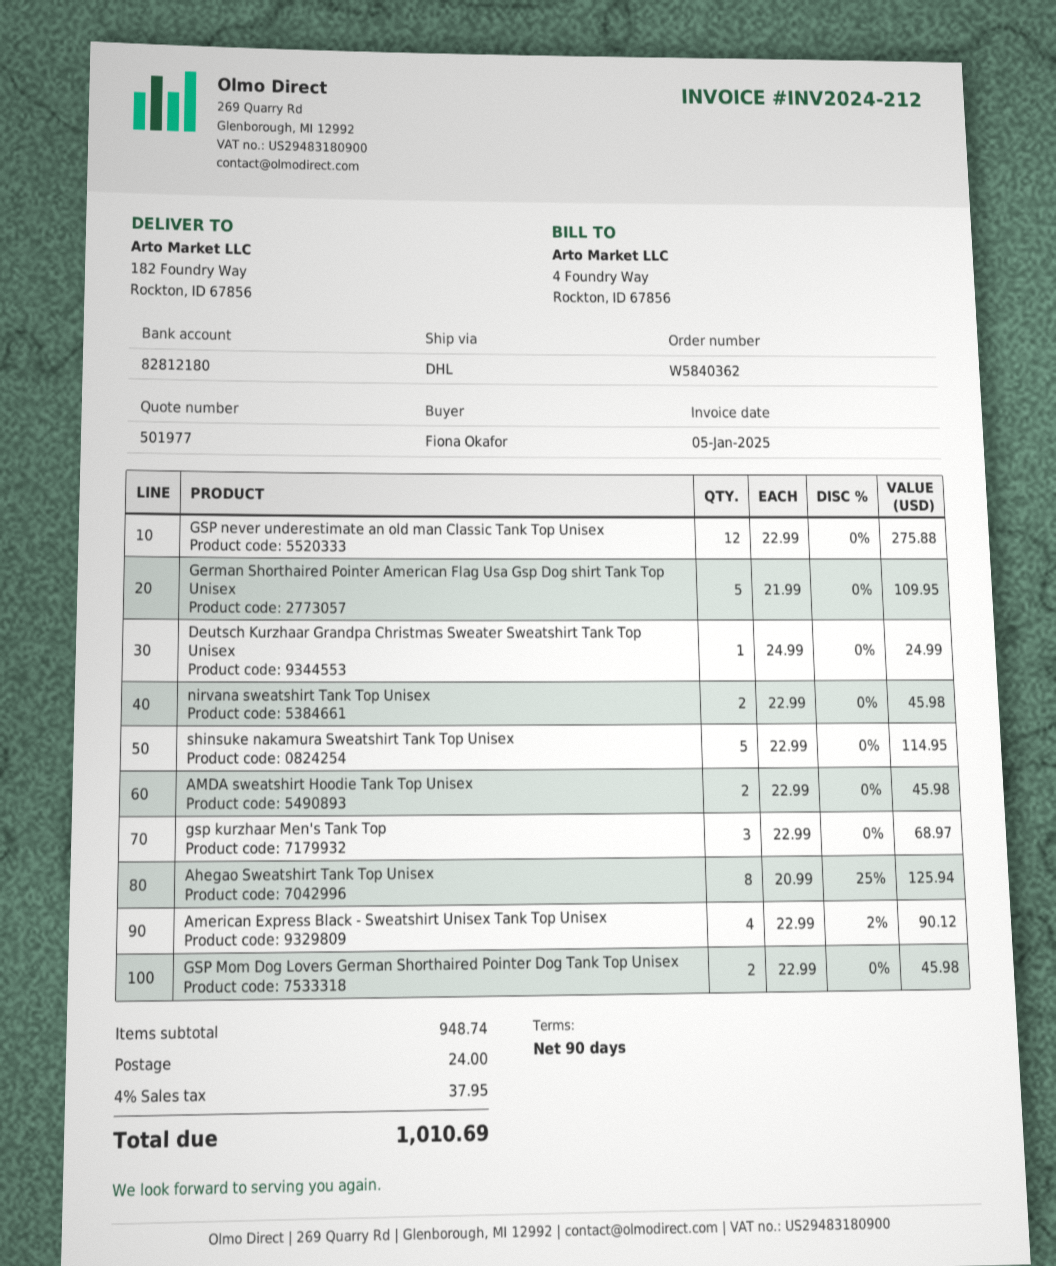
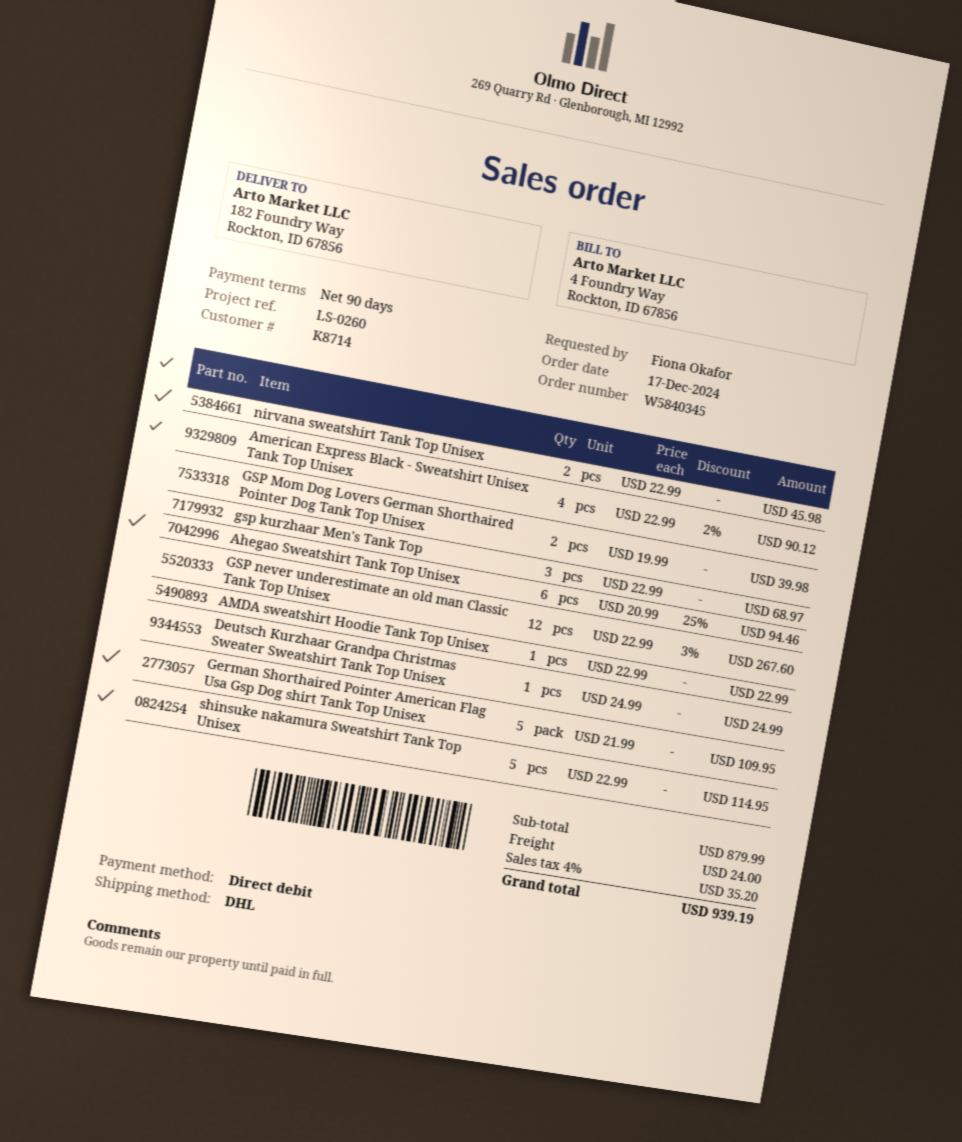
order number: W5840362 -> W5840345
GSP never underestimate an old man Classic Tank Top Unisex: 12 x 22.99 = 275.88 -> 12 x 22.99 - 3% = 267.60
AMDA sweatshirt Hoodie Tank Top Unisex: 2 x 22.99 = 45.98 -> 1 x 22.99 = 22.99
Ahegao Sweatshirt Tank Top Unisex: 8 x 20.99 - 25% = 125.94 -> 6 x 20.99 - 25% = 94.46
GSP Mom Dog Lovers German Shorthaired Pointer Dog Tank Top Unisex: 2 x 22.99 = 45.98 -> 2 x 19.99 = 39.98
subtotal: 948.74 -> 879.99
tax: 4% = 37.95 -> 4% = 35.20
total: 1010.69 -> 939.19

